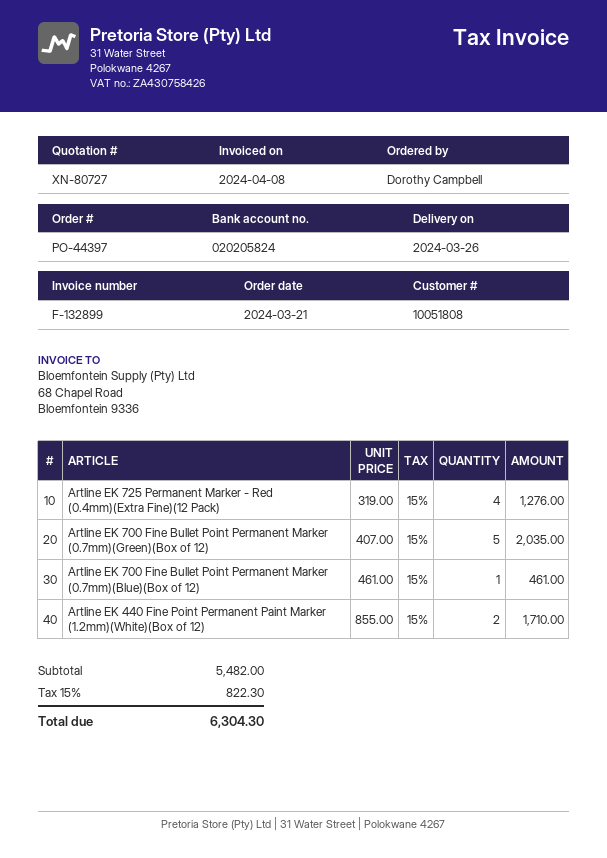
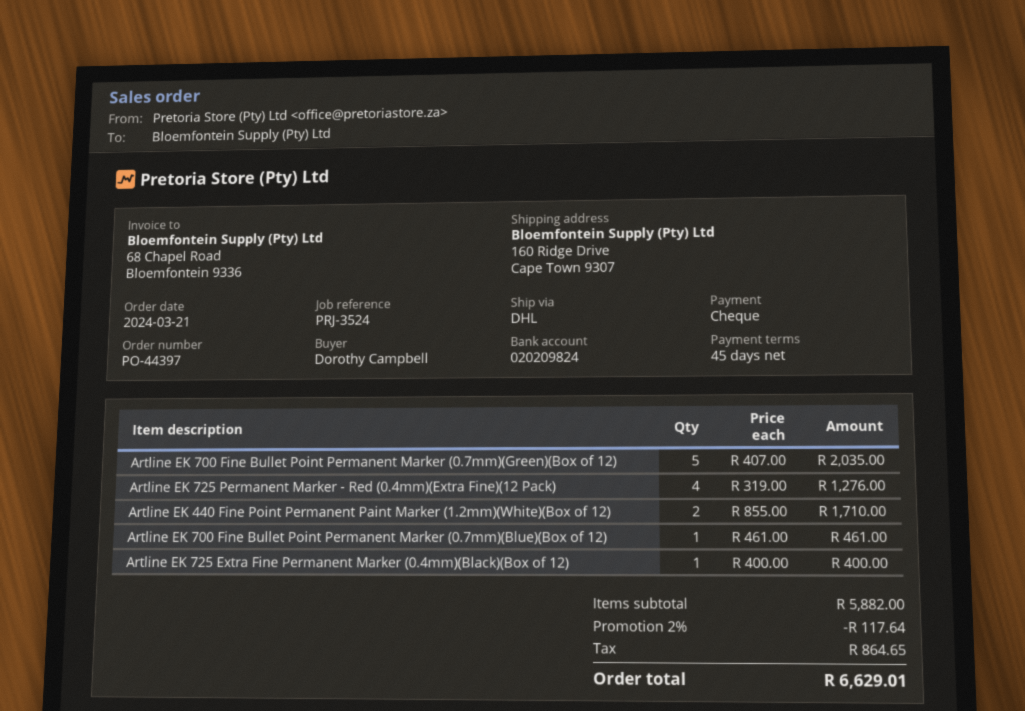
bank account: 020205824 -> 020209824
Artline EK 725 Extra Fine Permanent Marker (0.4mm)(Black)(Box of 12): none -> 1 x 400.00 = 400.00
subtotal: 5482.00 -> 5882.00
discount: none -> 2% = 117.64
tax: 822.30 -> 864.65
total: 6304.30 -> 6629.01

